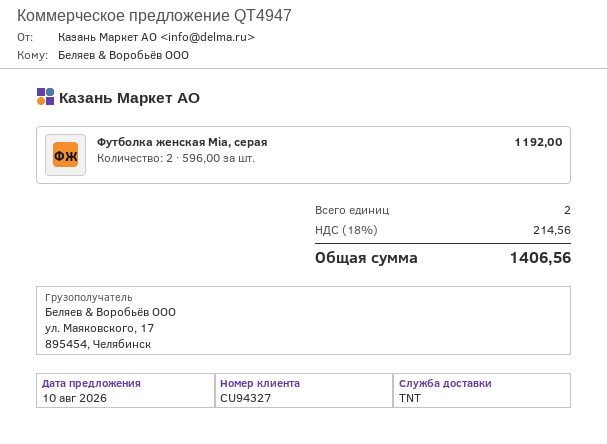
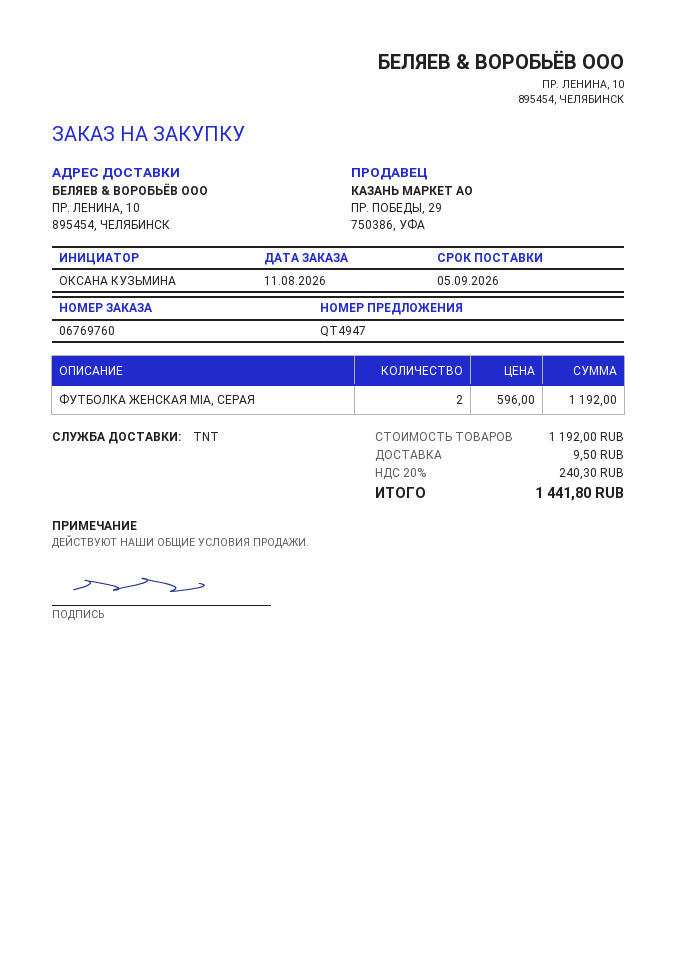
ship to: ул. Маяковского, 17, 895454, Челябинск -> ПР. ЛЕНИНА, 10, 895454, ЧЕЛЯБИНСК
shipping: none -> 9.50
tax: 18% = 214.56 -> 20% = 240.30
total: 1406.56 -> 1441.80

